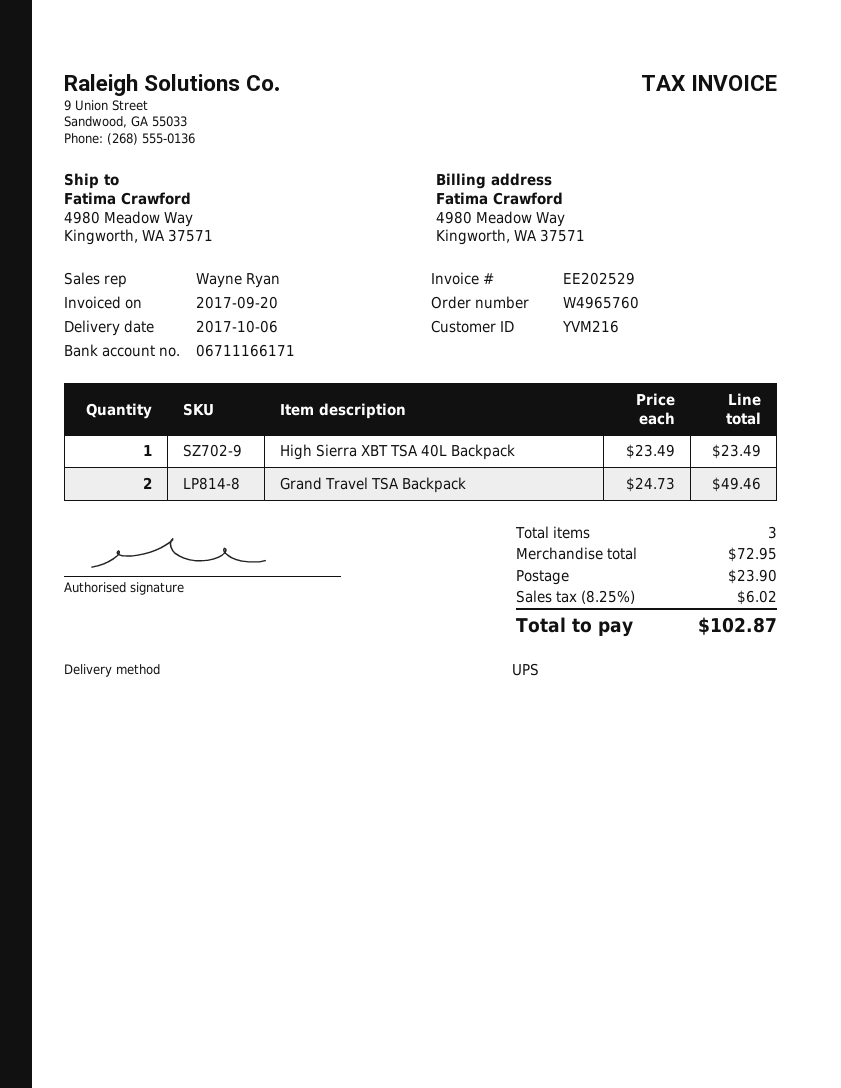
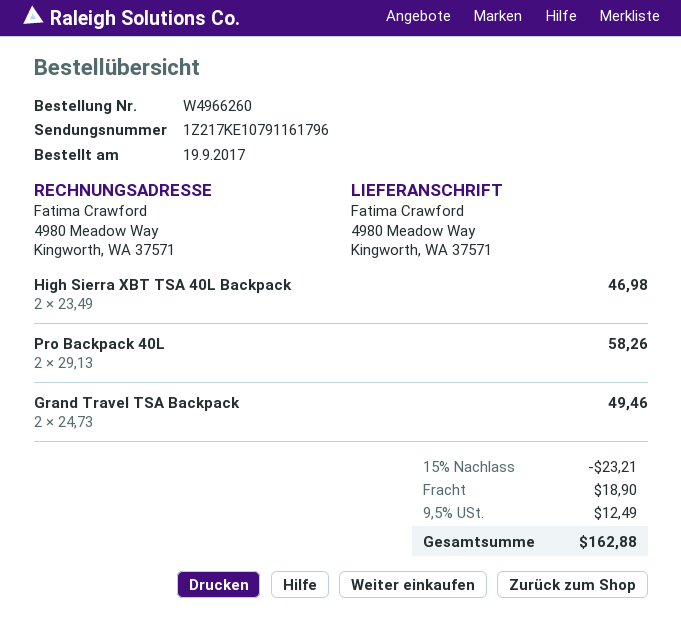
order number: W4965760 -> W4966260
High Sierra XBT TSA 40L Backpack: 1 x 23.49 = 23.49 -> 2 x 23.49 = 46.98
Pro Backpack 40L: none -> 2 x 29.13 = 58.26
discount: none -> 15% = 23.21
shipping: 23.90 -> 18.90
tax: 8.25% = 6.02 -> 9.5% = 12.49
total: 102.87 -> 162.88

